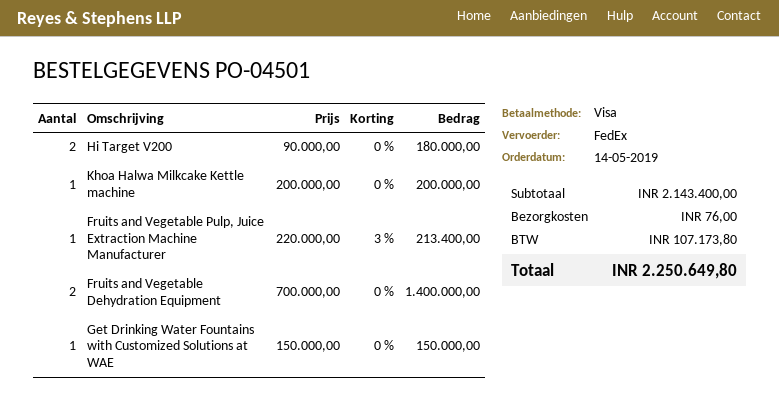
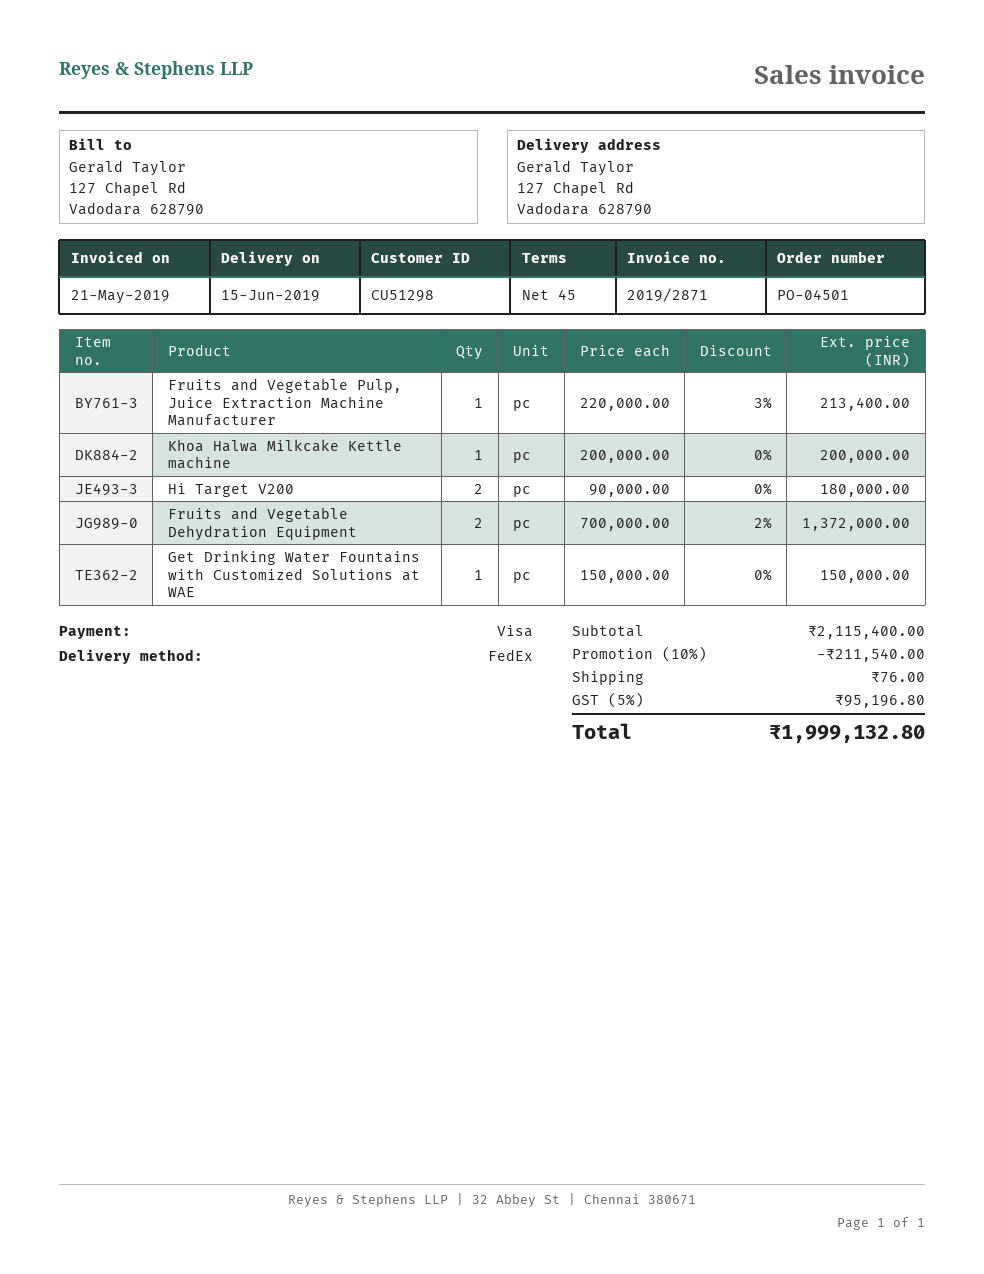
Fruits and Vegetable Dehydration Equipment: 2 x 700000.00 = 1400000.00 -> 2 x 700000.00 - 2% = 1372000.00
subtotal: 2143400.00 -> 2115400.00
discount: none -> 10% = 211540.00
tax: 107173.80 -> 95196.80
total: 2250649.80 -> 1999132.80

